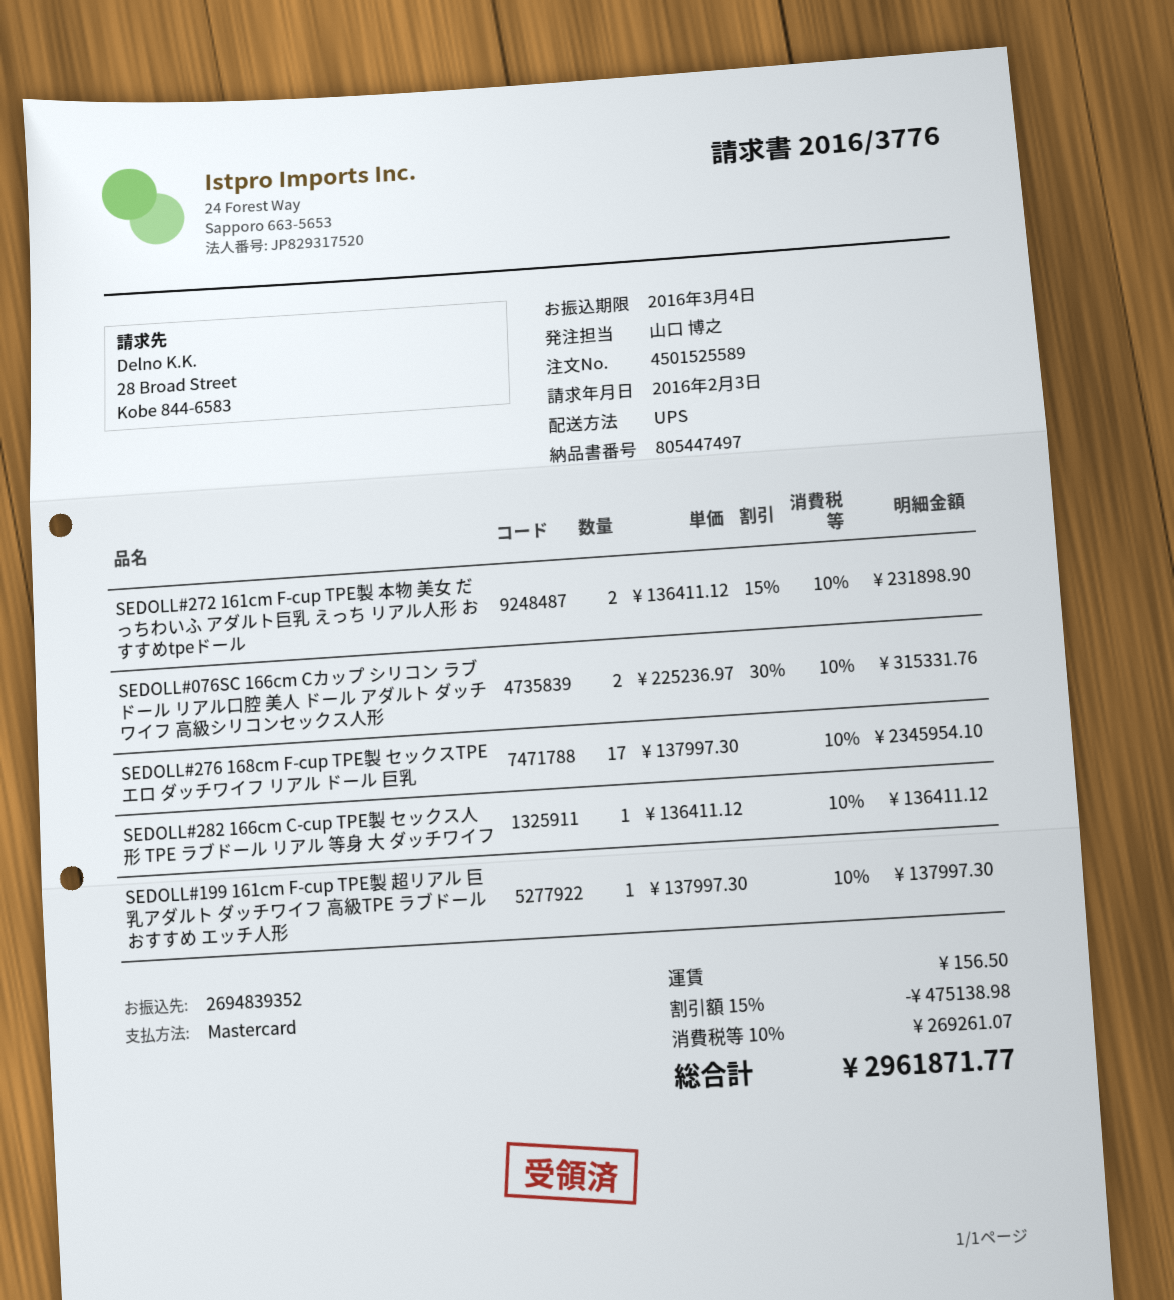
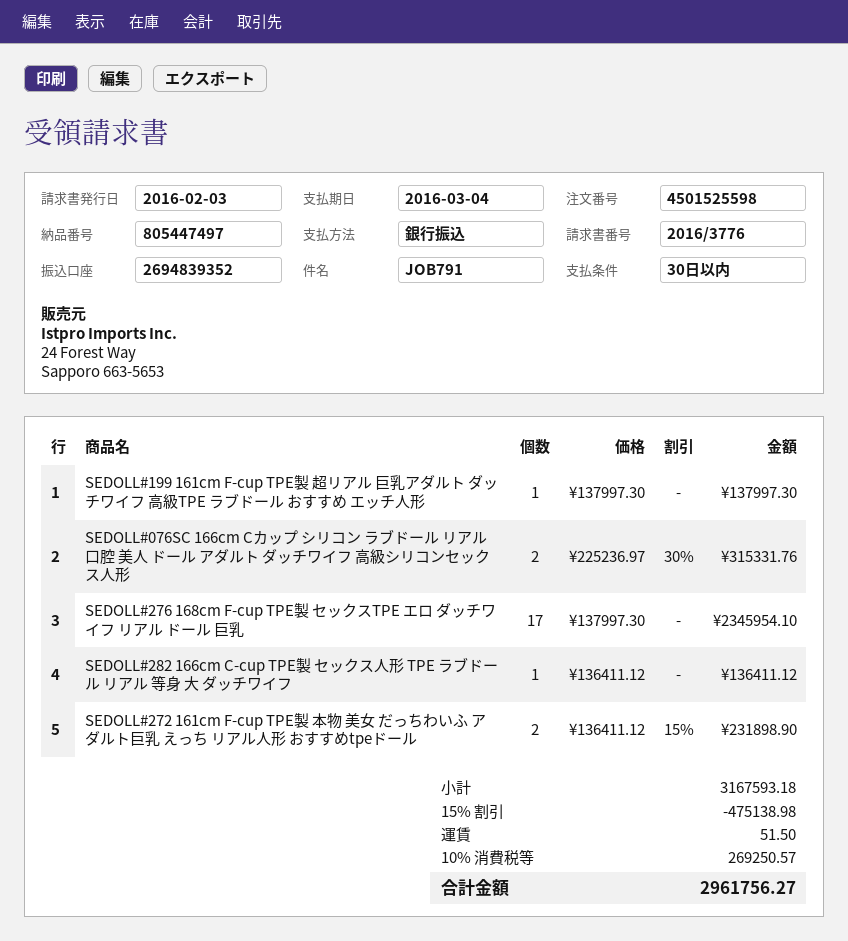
order number: 4501525589 -> 4501525598
payment method: Mastercard -> bank transfer
shipping: 156.50 -> 51.50
tax: 10% = 269261.07 -> 10% = 269250.57
total: 2961871.77 -> 2961756.27

